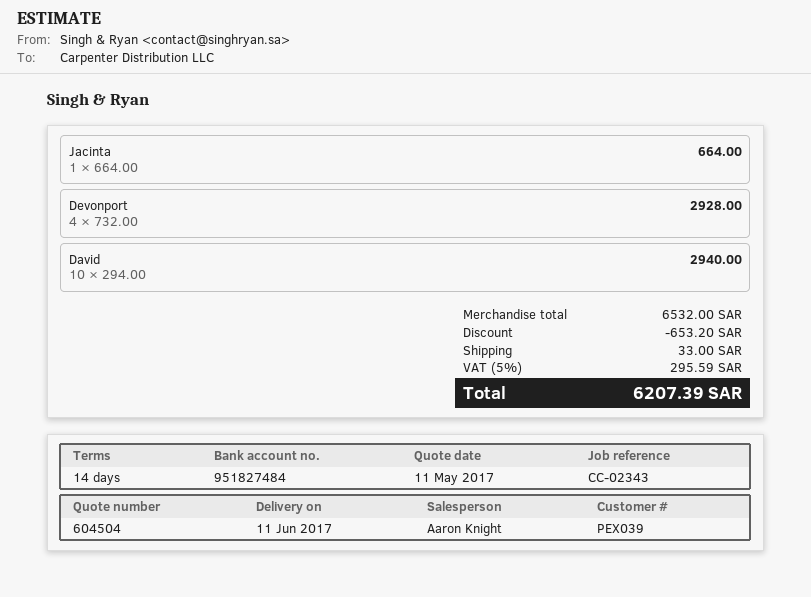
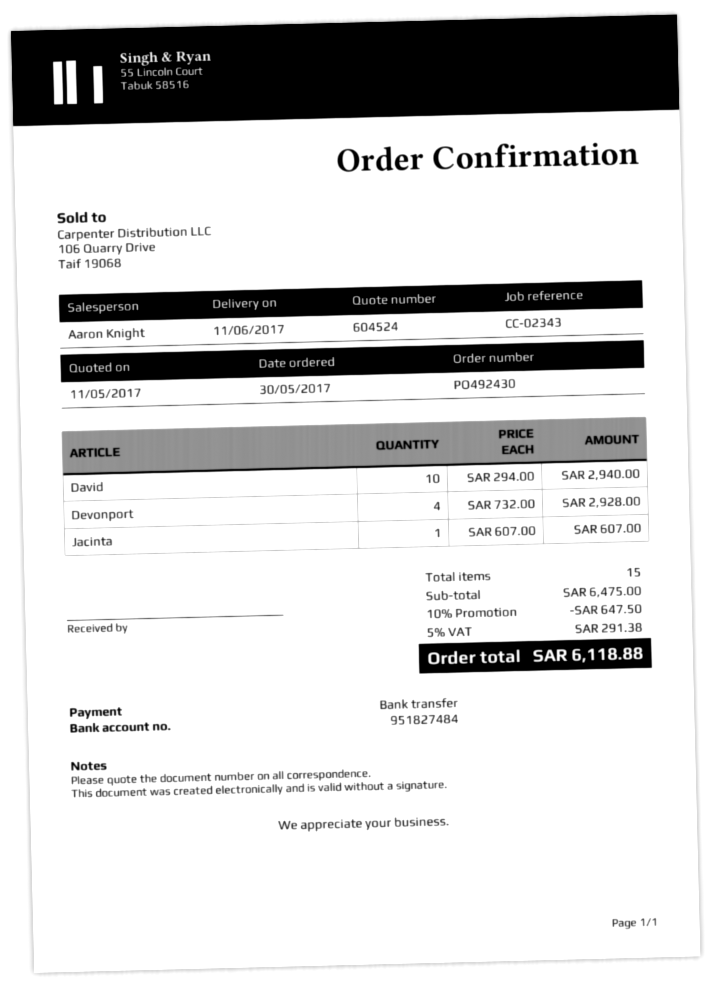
quote number: 604504 -> 604524
Jacinta: 1 x 664.00 = 664.00 -> 1 x 607.00 = 607.00
subtotal: 6532.00 -> 6475.00
discount: 653.20 -> 647.50
shipping: 33.00 -> none
tax: 5% = 295.59 -> 5% = 291.38
total: 6207.39 -> 6118.88

